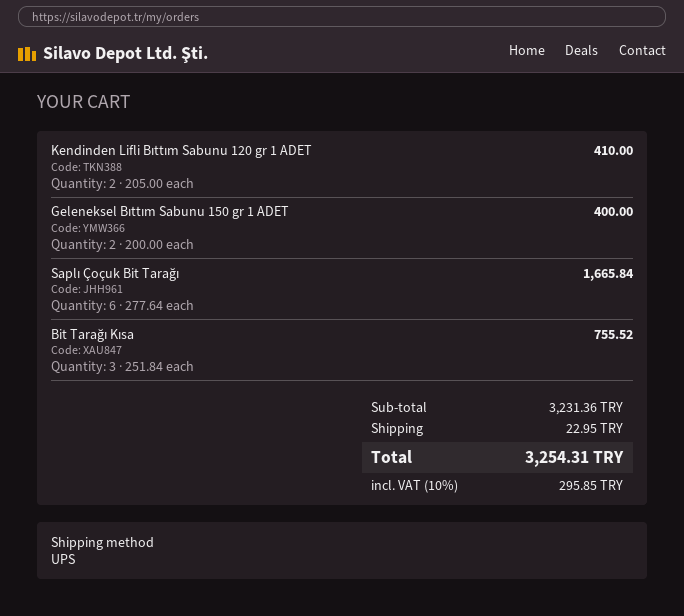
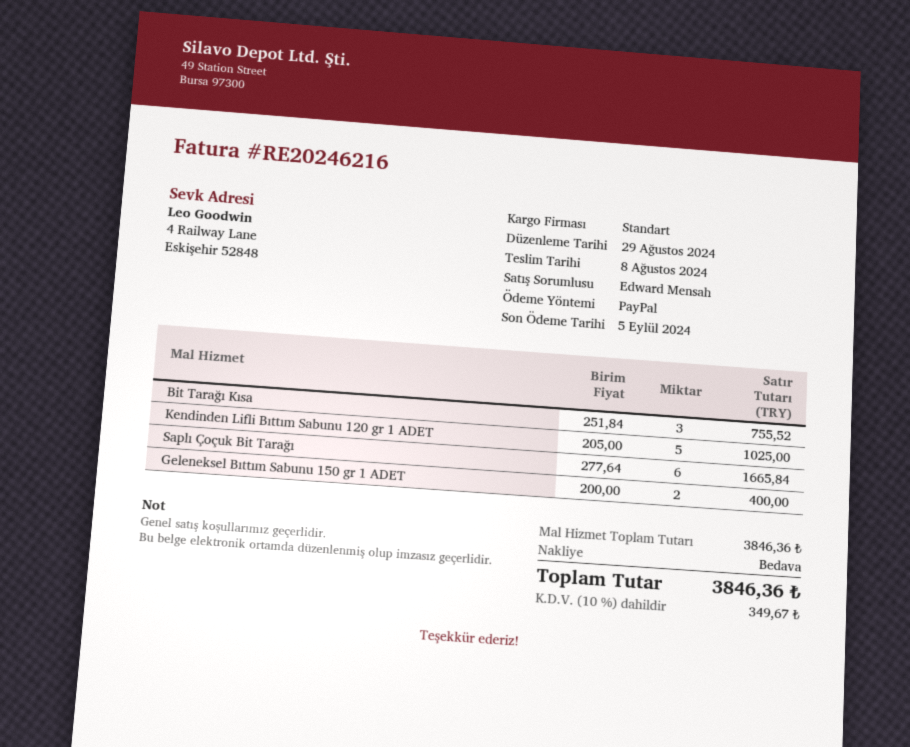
shipping method: UPS -> standard
Kendinden Lifli Bıttım Sabunu 120 gr 1 ADET: 2 x 205.00 = 410.00 -> 5 x 205.00 = 1025.00
subtotal: 3231.36 -> 3846.36
shipping: 22.95 -> 0.00
tax: 10% = 295.85 -> 10% = 349.67
total: 3254.31 -> 3846.36

